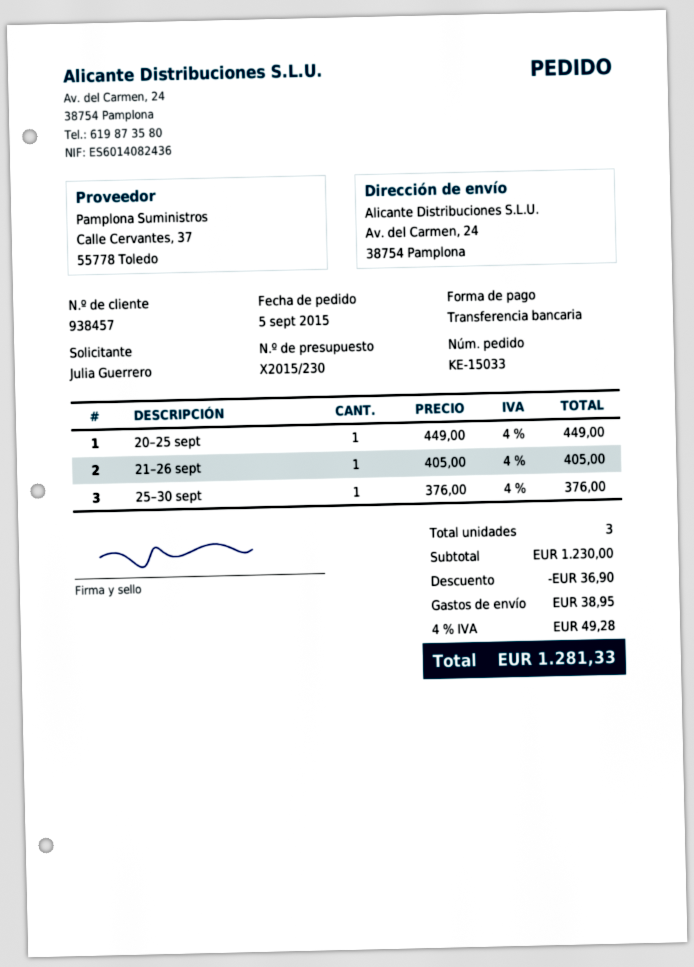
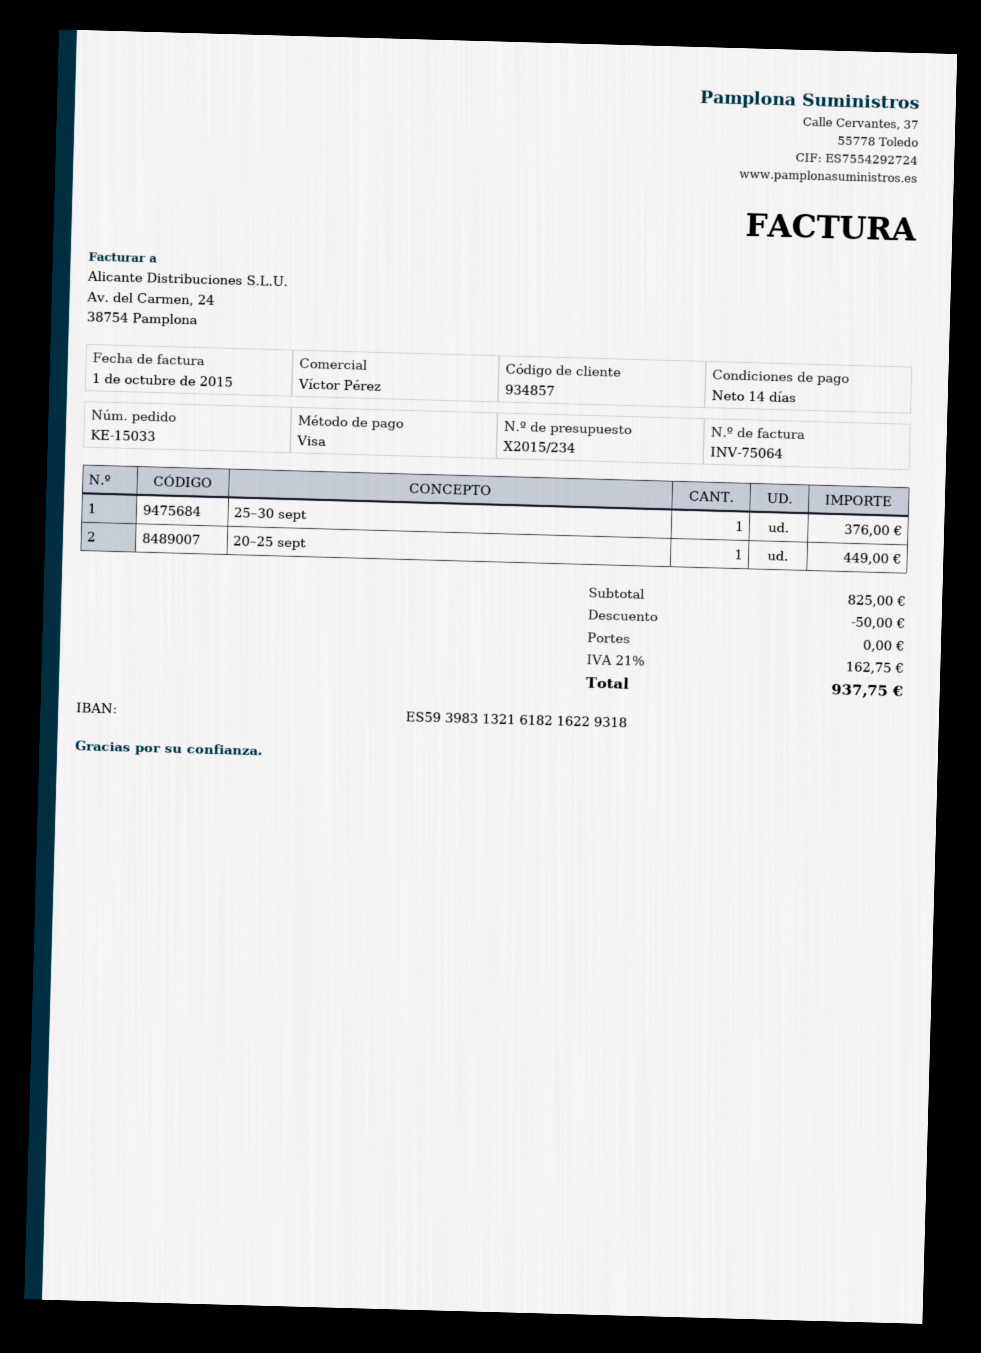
quote number: X2015/230 -> X2015/234
customer number: 938457 -> 934857
payment method: bank transfer -> Visa
21–26 sept: 1 for 405.00 -> none
subtotal: 1230.00 -> 825.00
discount: 36.90 -> 50.00
shipping: 38.95 -> 0.00
tax: 4% = 49.28 -> 21% = 162.75
total: 1281.33 -> 937.75

